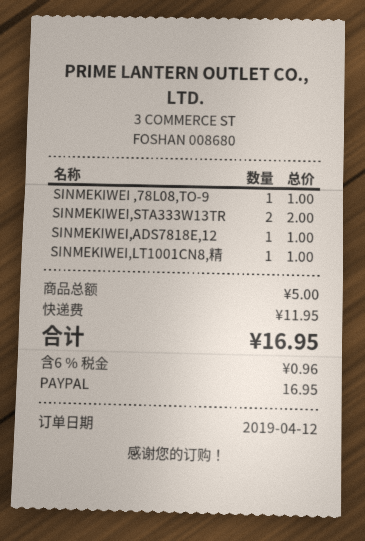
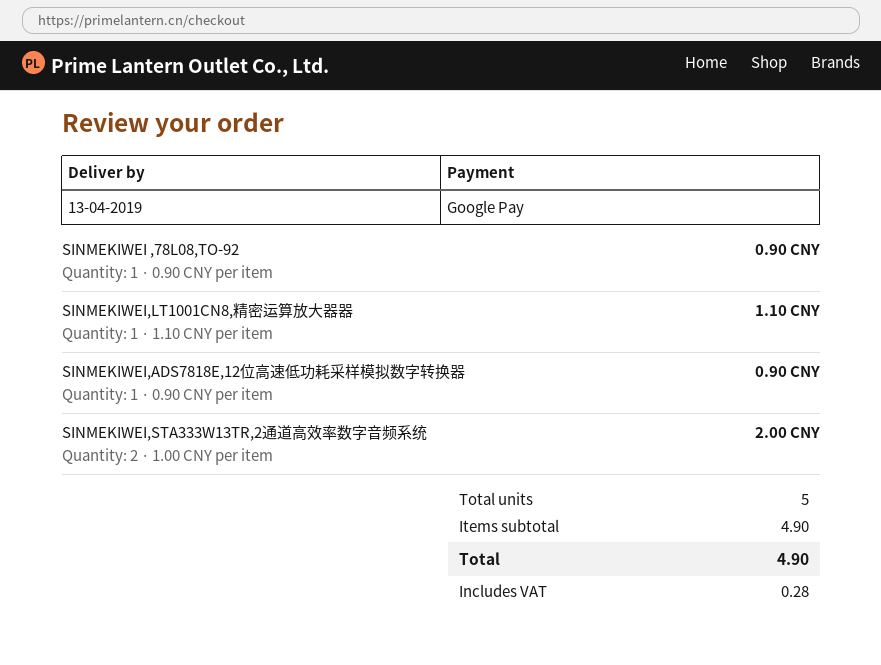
payment method: PayPal -> Google Pay
SINMEKIWEI ,78L08,TO-9: 1 for 1.00 -> 1 for 0.90
SINMEKIWEI,ADS7818E,12: 1 for 1.00 -> 1 for 0.90
SINMEKIWEI,LT1001CN8,精: 1 for 1.00 -> 1 for 1.10
subtotal: 5.00 -> 4.90
shipping: 11.95 -> none
tax: 0.96 -> 0.28
total: 16.95 -> 4.90

